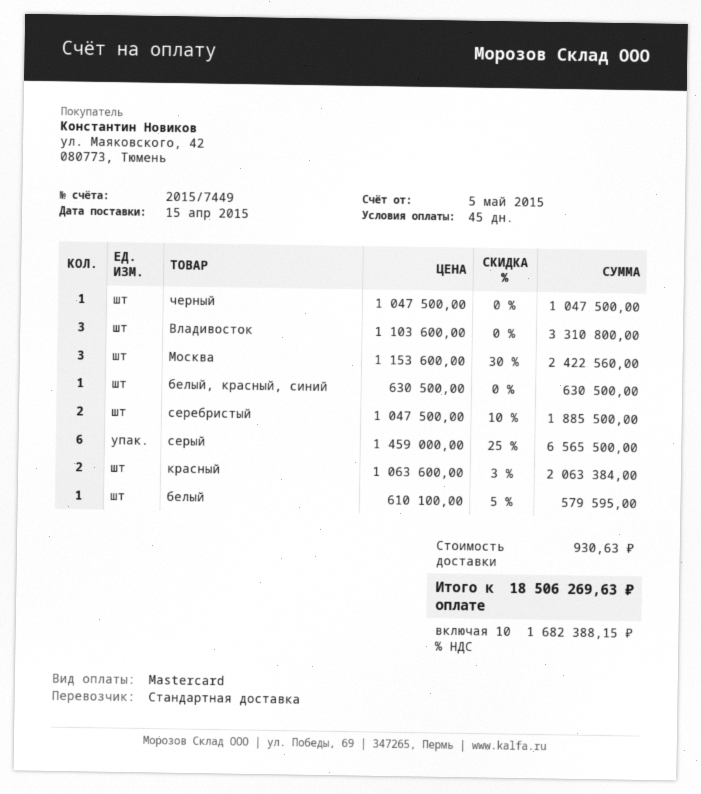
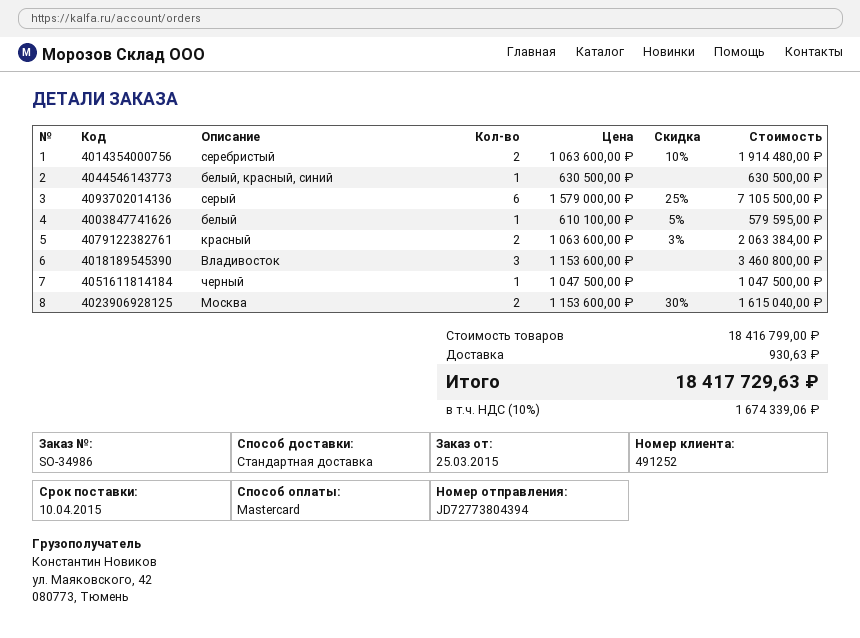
delivery date: 2015-04-15 -> 2015-04-10
Владивосток: 3 x 1103600.00 = 3310800.00 -> 3 x 1153600.00 = 3460800.00
Москва: 3 x 1153600.00 - 30% = 2422560.00 -> 2 x 1153600.00 - 30% = 1615040.00
серебристый: 2 x 1047500.00 - 10% = 1885500.00 -> 2 x 1063600.00 - 10% = 1914480.00
серый: 6 x 1459000.00 - 25% = 6565500.00 -> 6 x 1579000.00 - 25% = 7105500.00
tax: 10% = 1682388.15 -> 10% = 1674339.06
total: 18506269.63 -> 18417729.63

